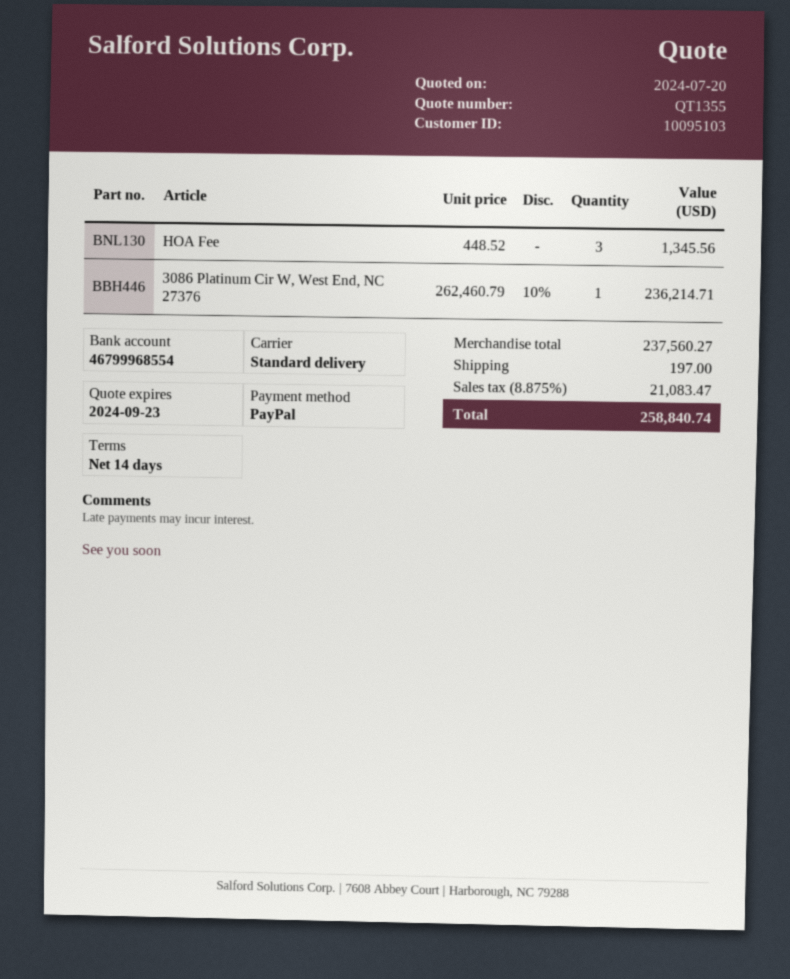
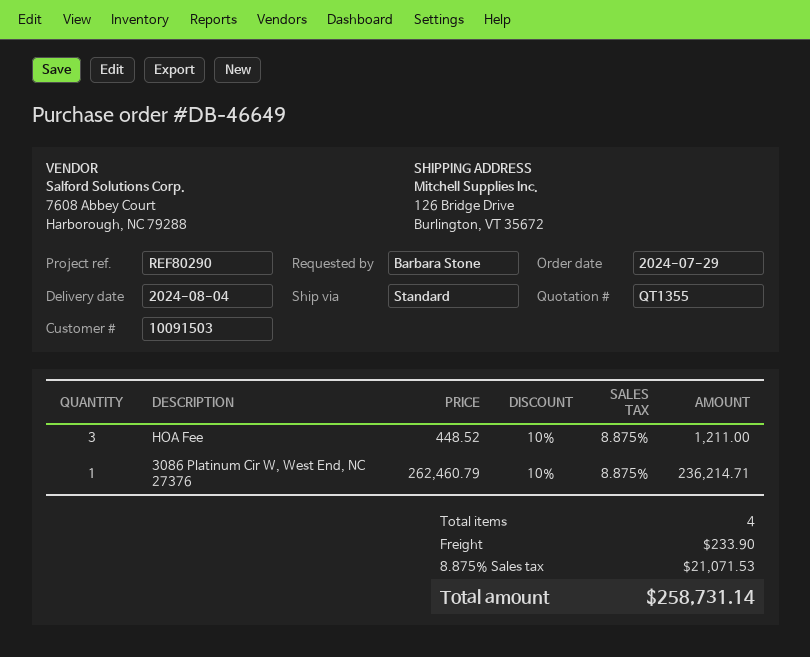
customer number: 10095103 -> 10091503
HOA Fee: 3 x 448.52 = 1345.56 -> 3 x 448.52 - 10% = 1211.00
shipping: 197.00 -> 233.90
tax: 8.875% = 21083.47 -> 8.875% = 21071.53
total: 258840.74 -> 258731.14

